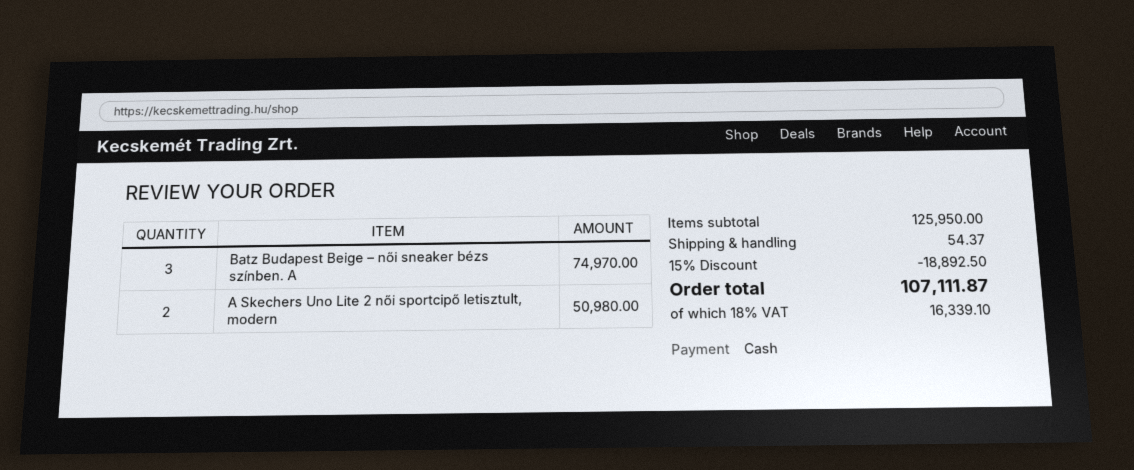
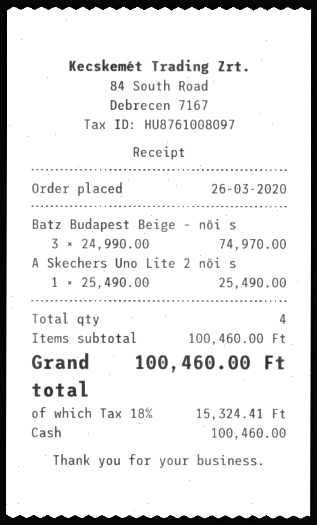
A Skechers Uno Lite 2 női sportcipő letisztult, modern: 2 for 50980.00 -> 1 for 25490.00
subtotal: 125950.00 -> 100460.00
discount: 15% = 18892.50 -> none
shipping: 54.37 -> none
tax: 18% = 16339.10 -> 18% = 15324.41
total: 107111.87 -> 100460.00

